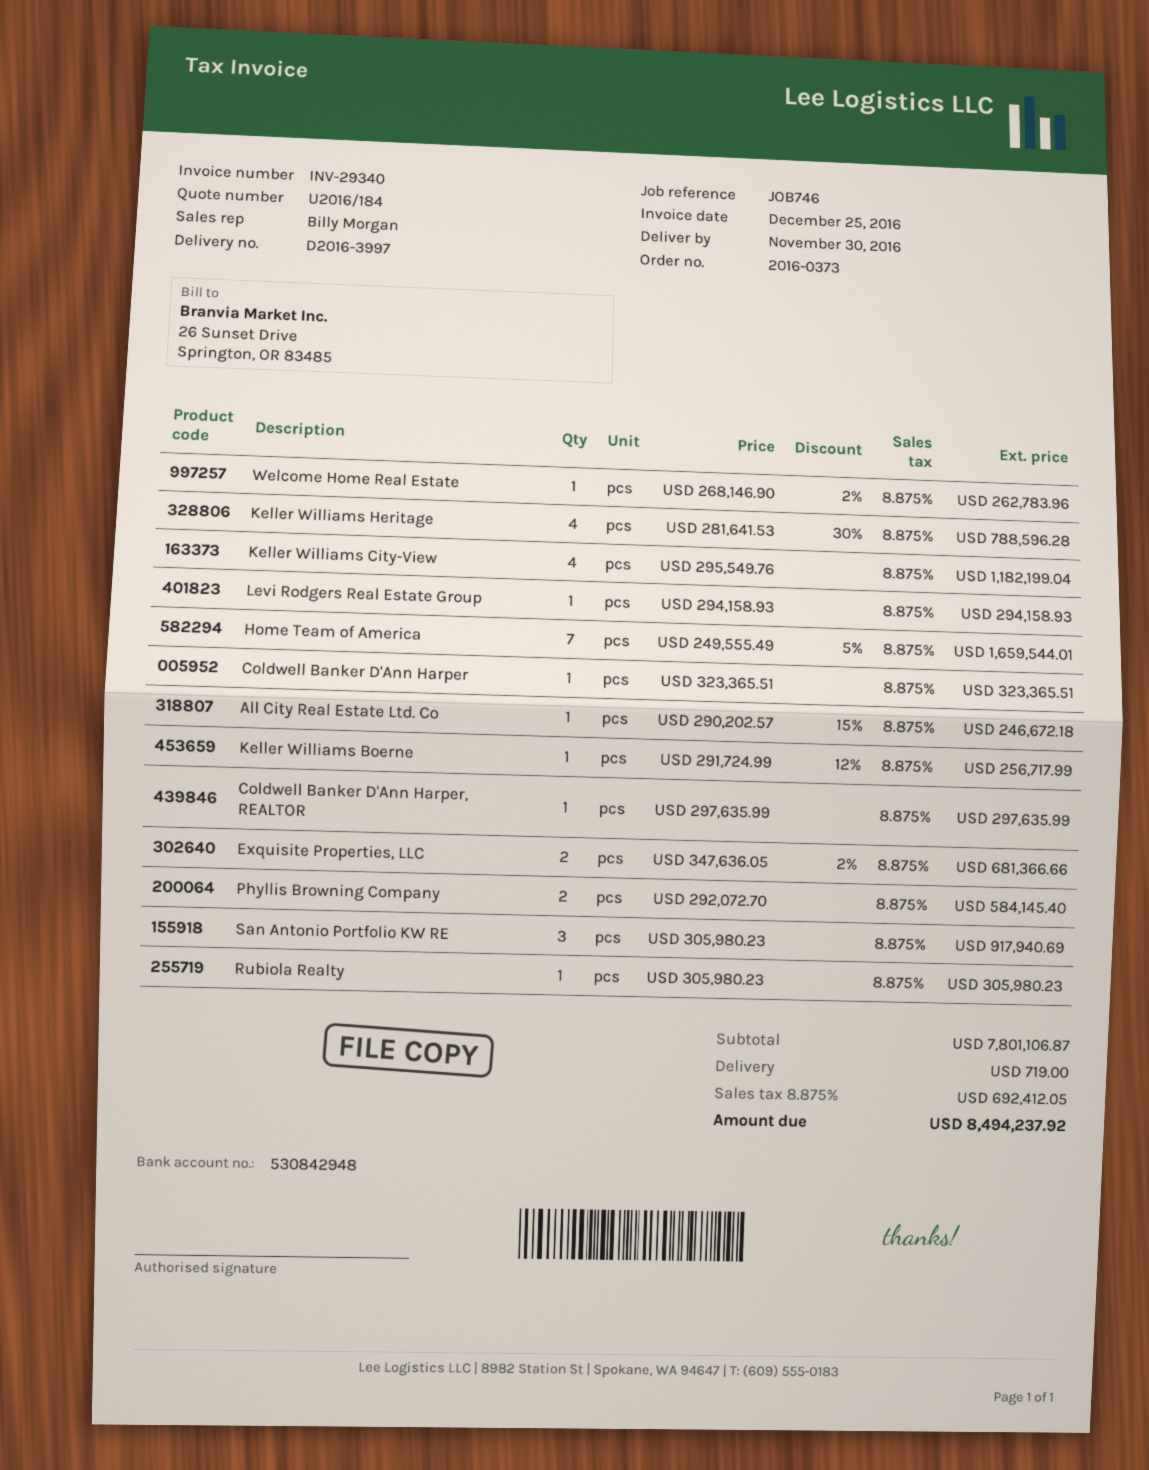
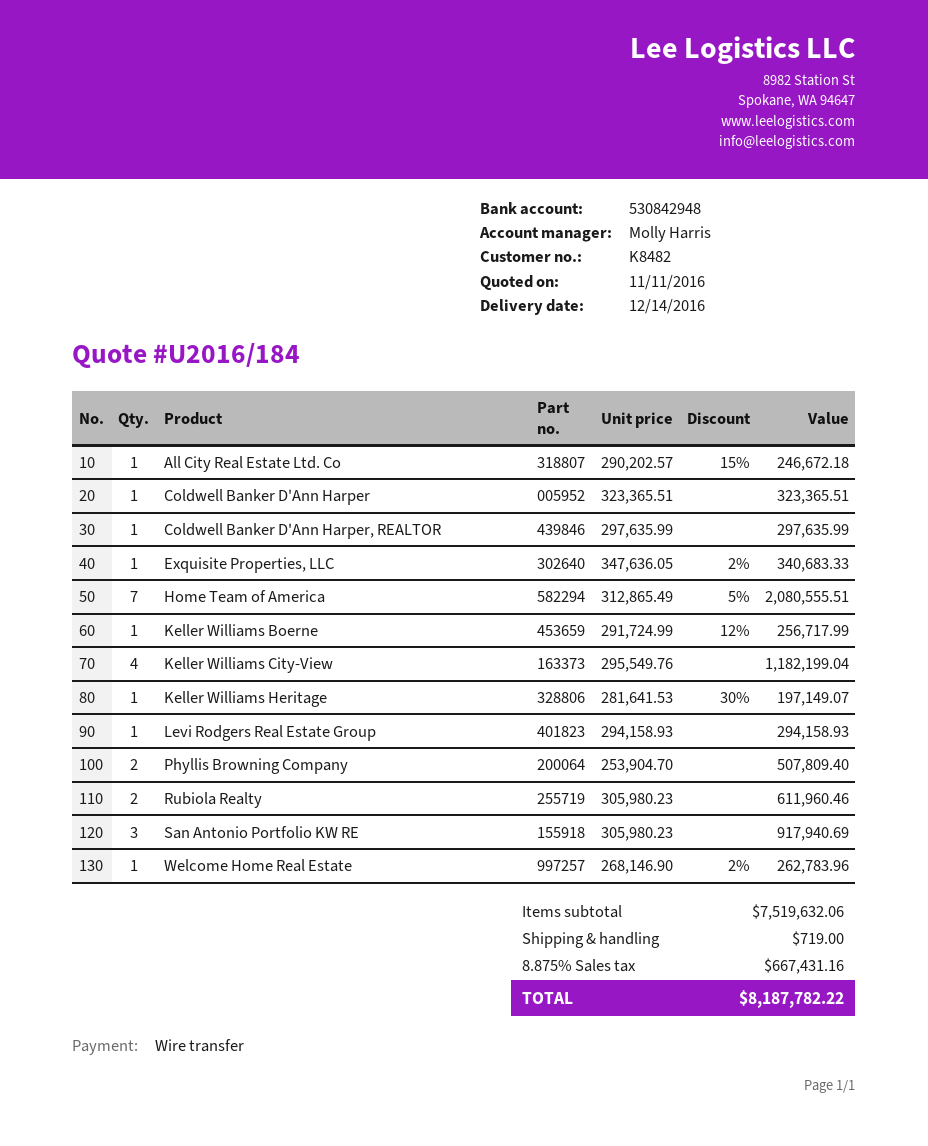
delivery date: 2016-11-30 -> 2016-12-14
sales rep: Billy Morgan -> Molly Harris
Keller Williams Heritage: 4 x 281641.53 - 30% = 788596.28 -> 1 x 281641.53 - 30% = 197149.07
Home Team of America: 7 x 249555.49 - 5% = 1659544.01 -> 7 x 312865.49 - 5% = 2080555.51
Exquisite Properties, LLC: 2 x 347636.05 - 2% = 681366.66 -> 1 x 347636.05 - 2% = 340683.33
Phyllis Browning Company: 2 x 292072.70 = 584145.40 -> 2 x 253904.70 = 507809.40
Rubiola Realty: 1 x 305980.23 = 305980.23 -> 2 x 305980.23 = 611960.46
subtotal: 7801106.87 -> 7519632.06
tax: 8.875% = 692412.05 -> 8.875% = 667431.16
total: 8494237.92 -> 8187782.22

